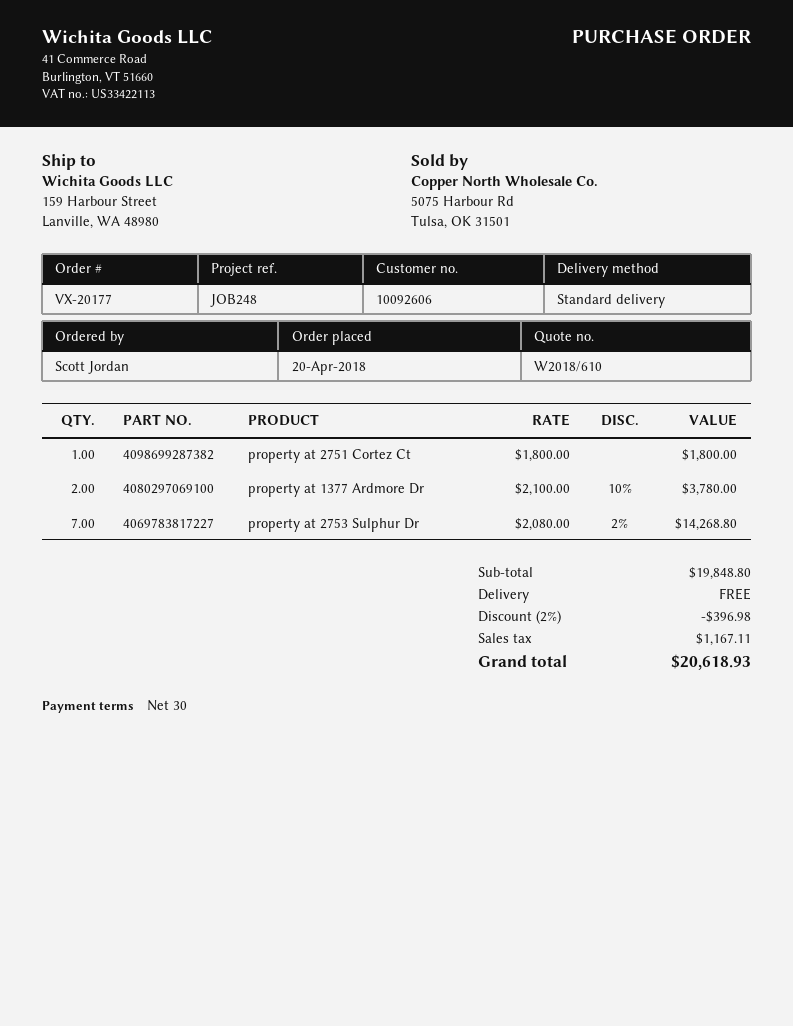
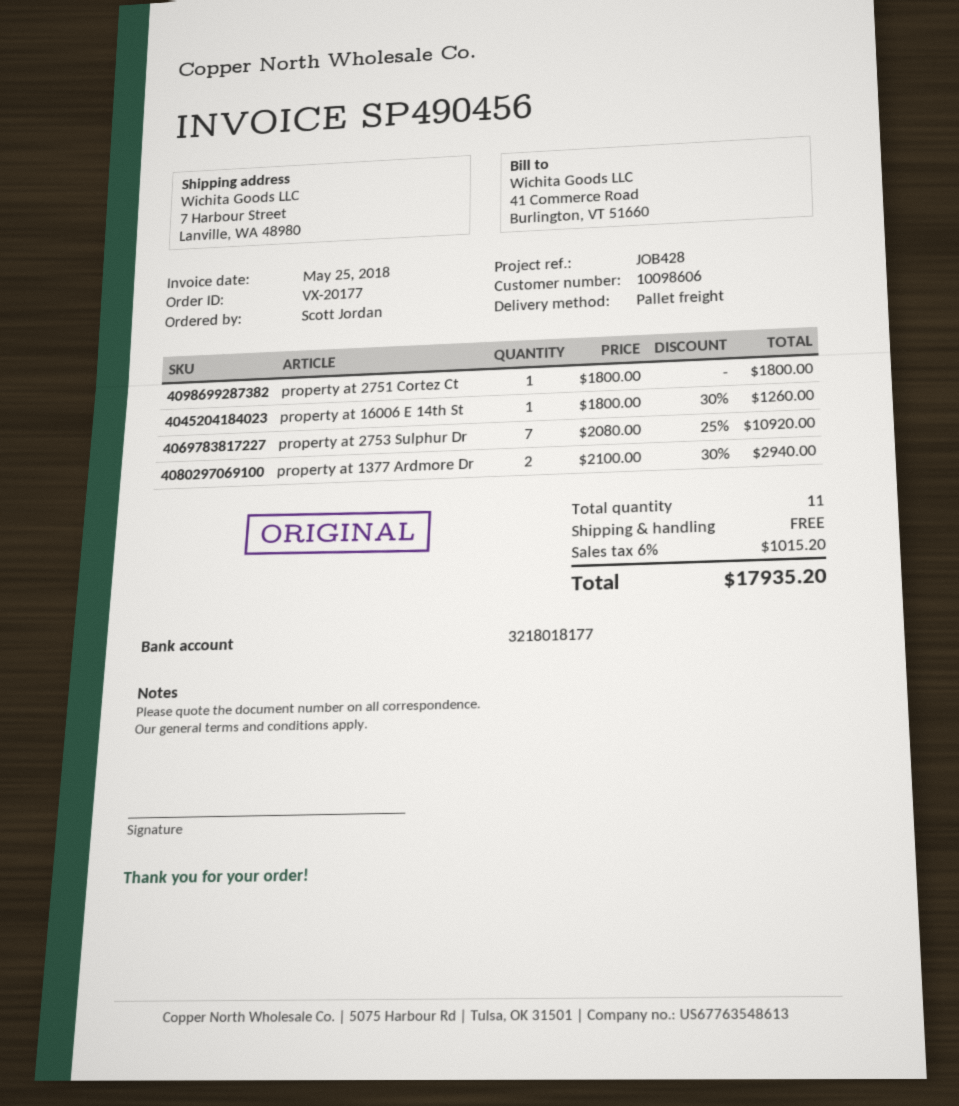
customer number: 10092606 -> 10098606
reference: JOB248 -> JOB428
shipping method: standard -> pallet freight
ship to: 159 Harbour Street, Lanville, WA 48980 -> 7 Harbour Street, Lanville, WA 48980
property at 1377 Ardmore Dr: 2 x 2100.00 - 10% = 3780.00 -> 2 x 2100.00 - 30% = 2940.00
property at 2753 Sulphur Dr: 7 x 2080.00 - 2% = 14268.80 -> 7 x 2080.00 - 25% = 10920.00
property at 16006 E 14th St: none -> 1 x 1800.00 - 30% = 1260.00
discount: 2% = 396.98 -> none
tax: 1167.11 -> 1015.20
total: 20618.93 -> 17935.20

